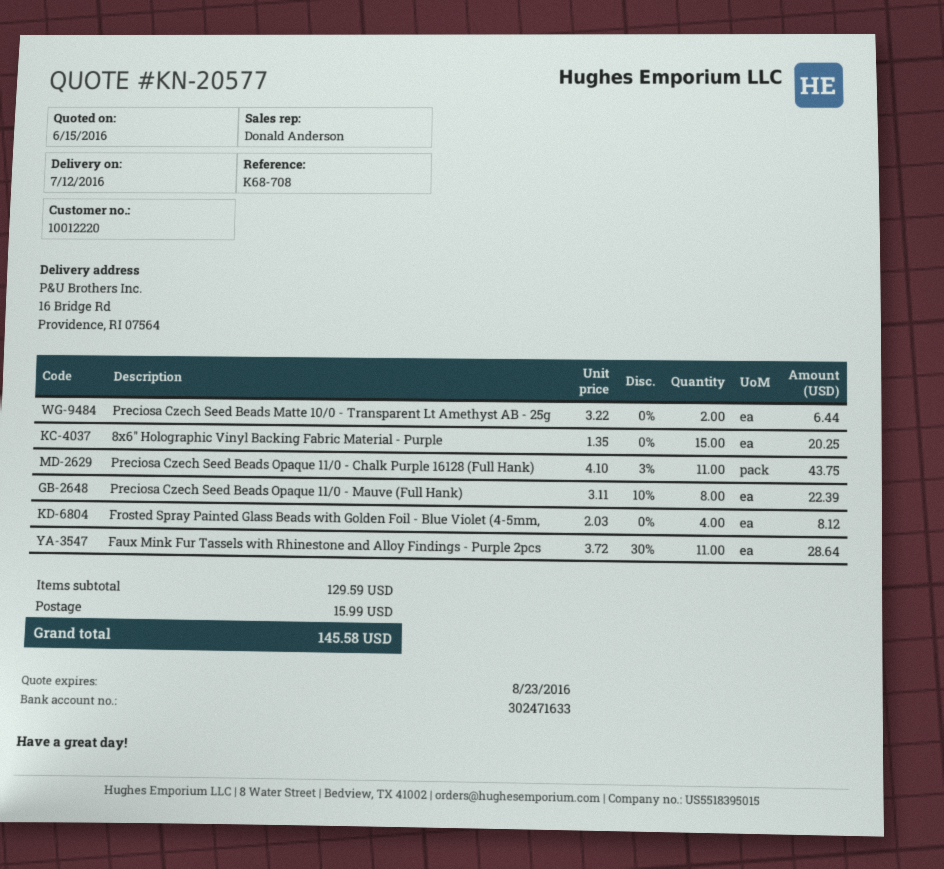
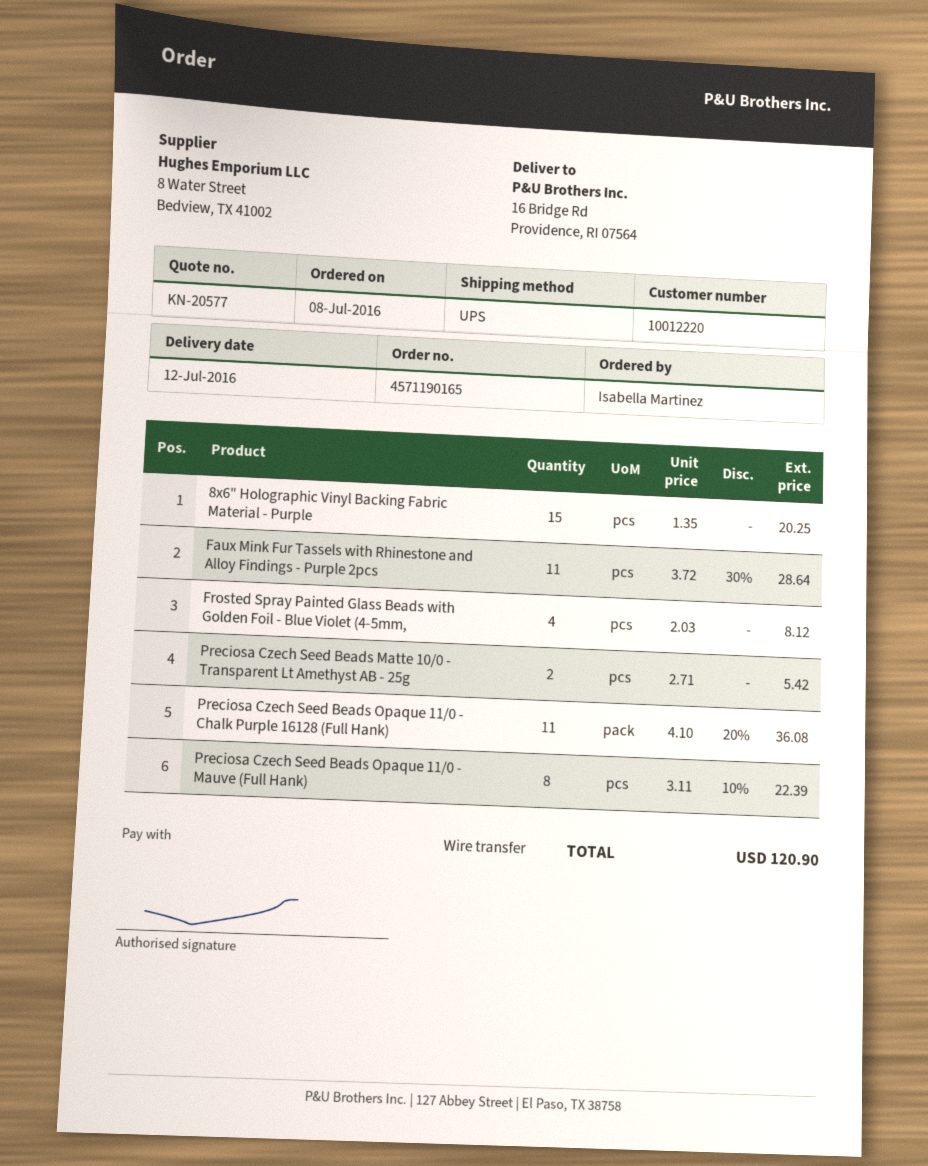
Preciosa Czech Seed Beads Matte 10/0 - Transparent Lt Amethyst AB - 25g: 2 x 3.22 = 6.44 -> 2 x 2.71 = 5.42
Preciosa Czech Seed Beads Opaque 11/0 - Chalk Purple 16128 (Full Hank): 11 x 4.10 - 3% = 43.75 -> 11 x 4.10 - 20% = 36.08
shipping: 15.99 -> none
total: 145.58 -> 120.90

